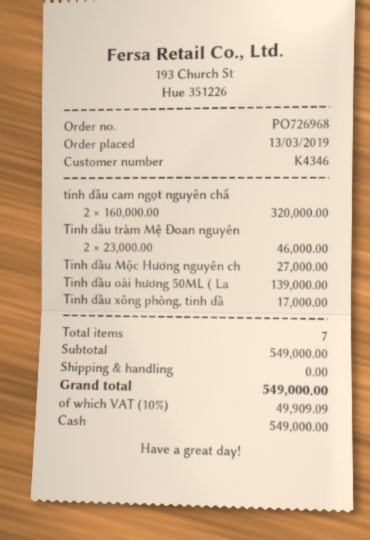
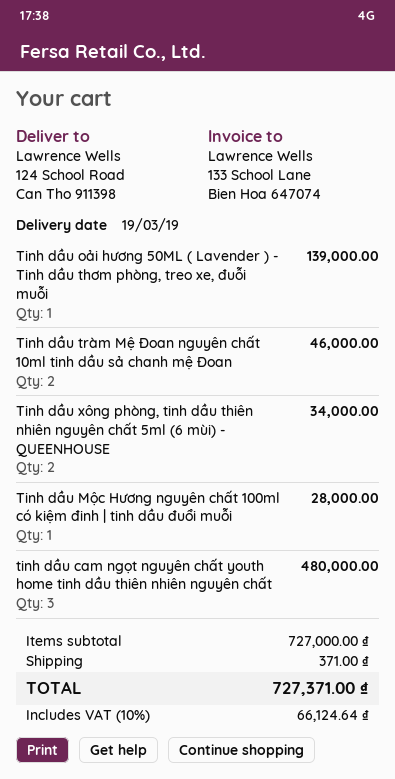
tinh dầu cam ngọt nguyên chấ: 2 for 320000.00 -> 3 for 480000.00
Tinh dầu Mộc Hương nguyên ch: 1 for 27000.00 -> 1 for 28000.00
Tinh dầu xông phòng, tinh dầ: 1 for 17000.00 -> 2 for 34000.00
subtotal: 549000.00 -> 727000.00
shipping: 0.00 -> 371.00
tax: 10% = 49909.09 -> 10% = 66124.64
total: 549000.00 -> 727371.00

